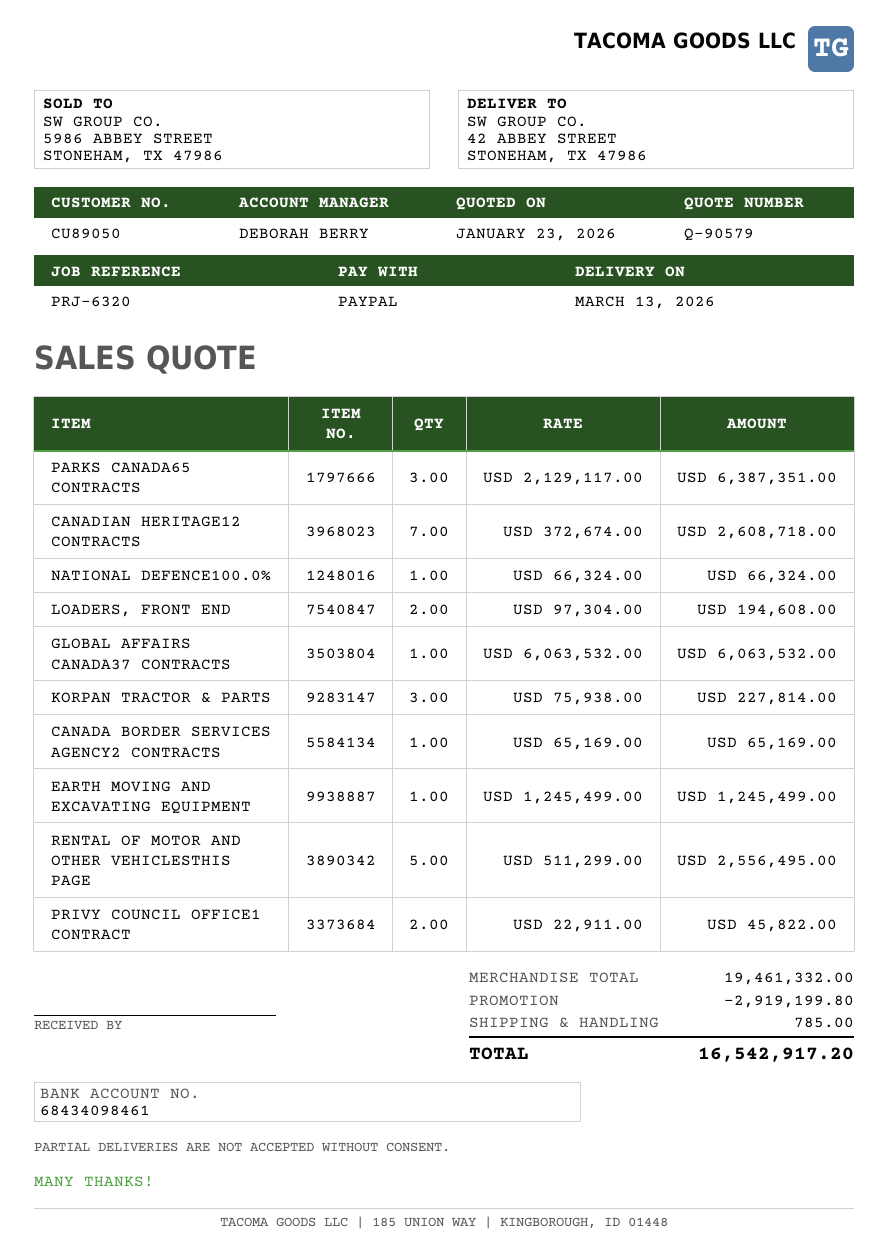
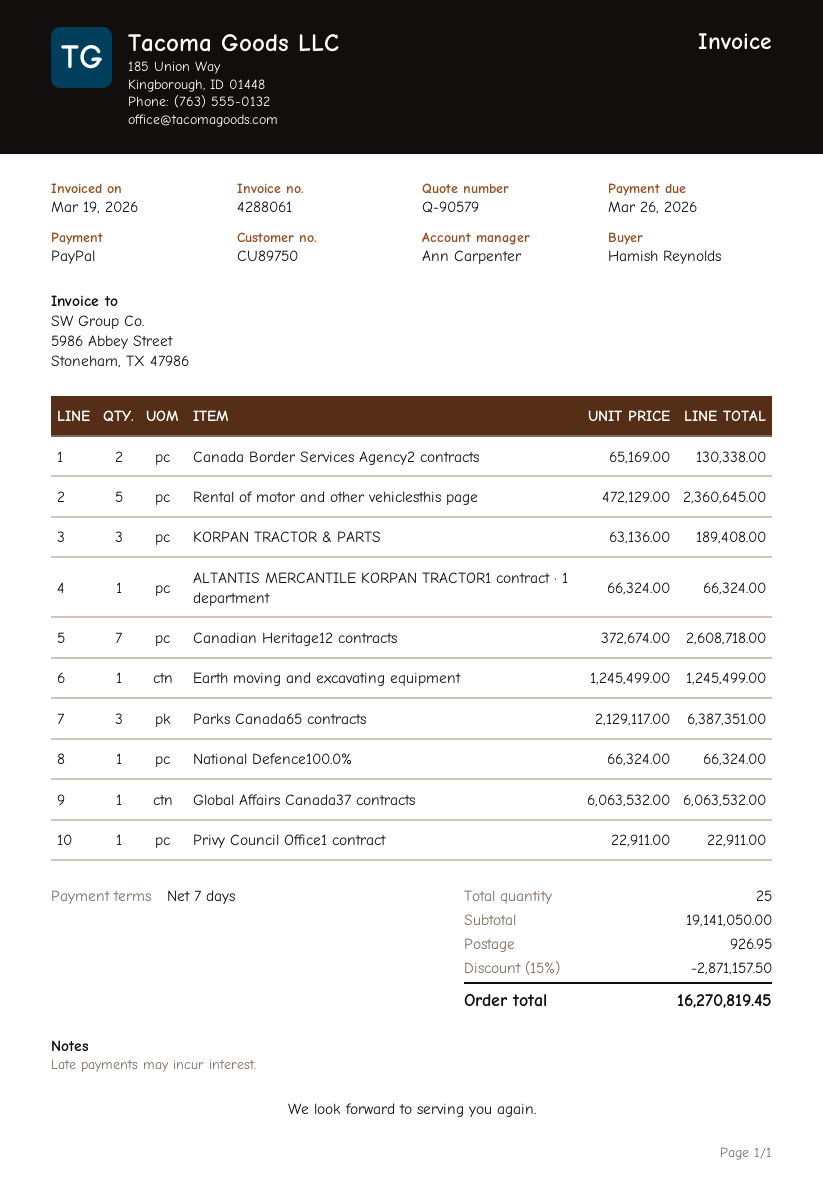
customer number: CU89050 -> CU89750
sales rep: DEBORAH BERRY -> Ann Carpenter
LOADERS, FRONT END: 2 x 97304.00 = 194608.00 -> none
KORPAN TRACTOR & PARTS: 3 x 75938.00 = 227814.00 -> 3 x 63136.00 = 189408.00
CANADA BORDER SERVICES AGENCY2 CONTRACTS: 1 x 65169.00 = 65169.00 -> 2 x 65169.00 = 130338.00
RENTAL OF MOTOR AND OTHER VEHICLESTHIS PAGE: 5 x 511299.00 = 2556495.00 -> 5 x 472129.00 = 2360645.00
PRIVY COUNCIL OFFICE1 CONTRACT: 2 x 22911.00 = 45822.00 -> 1 x 22911.00 = 22911.00
ALTANTIS MERCANTILE KORPAN TRACTOR1 contract · 1 department: none -> 1 x 66324.00 = 66324.00
subtotal: 19461332.00 -> 19141050.00
discount: 2919199.80 -> 2871157.50
shipping: 785.00 -> 926.95
total: 16542917.20 -> 16270819.45

